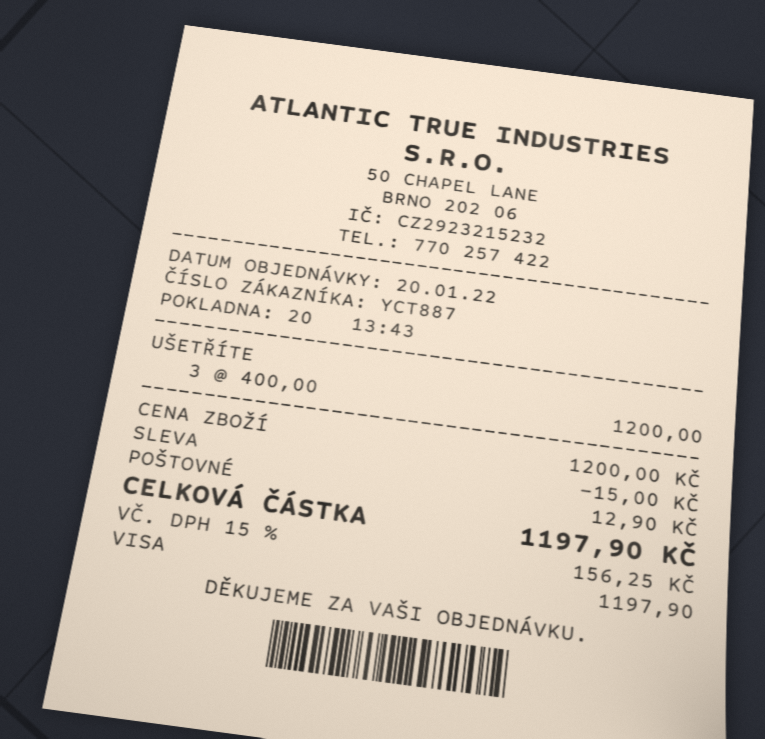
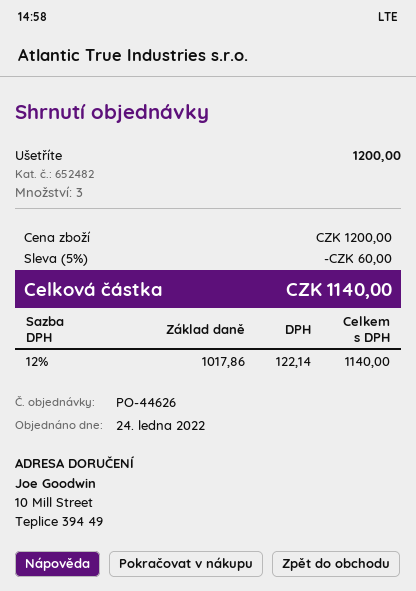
order date: 2022-01-20 -> 2022-01-24
discount: 15.00 -> 60.00
shipping: 12.90 -> none
tax: 15% = 156.25 -> 12% = 122.14
total: 1197.90 -> 1140.00

